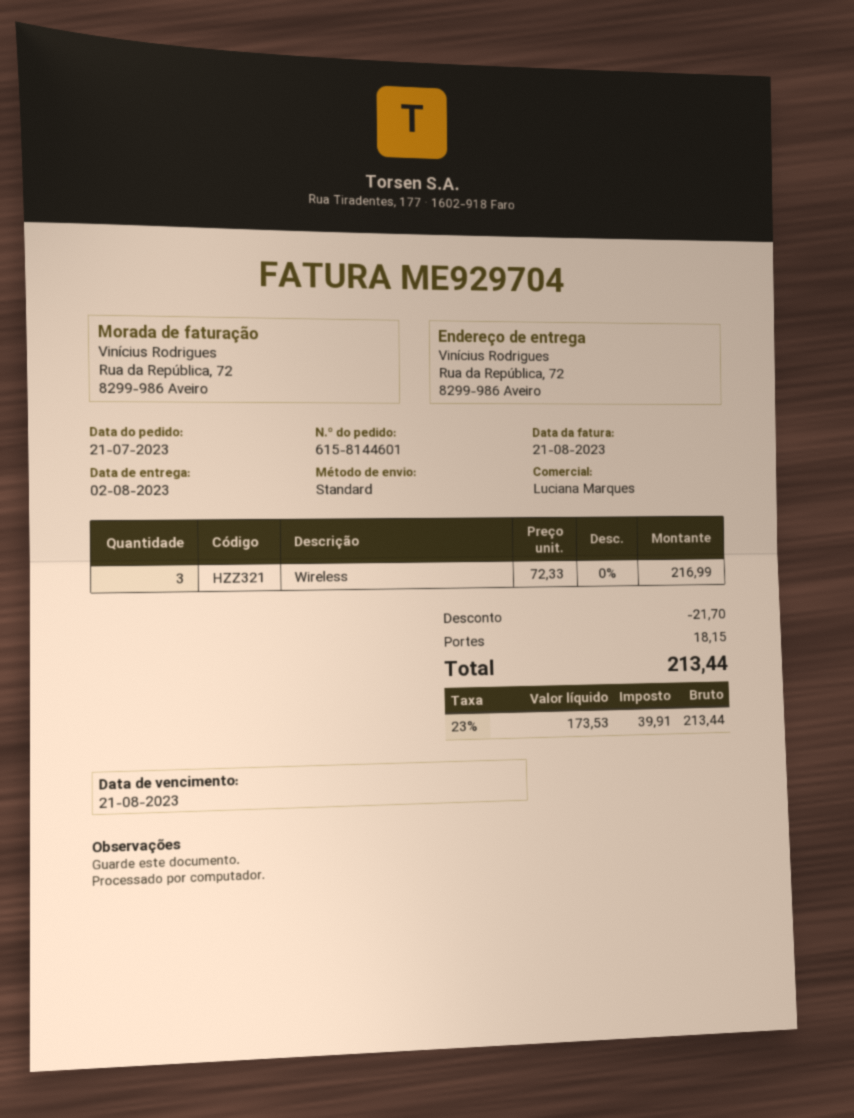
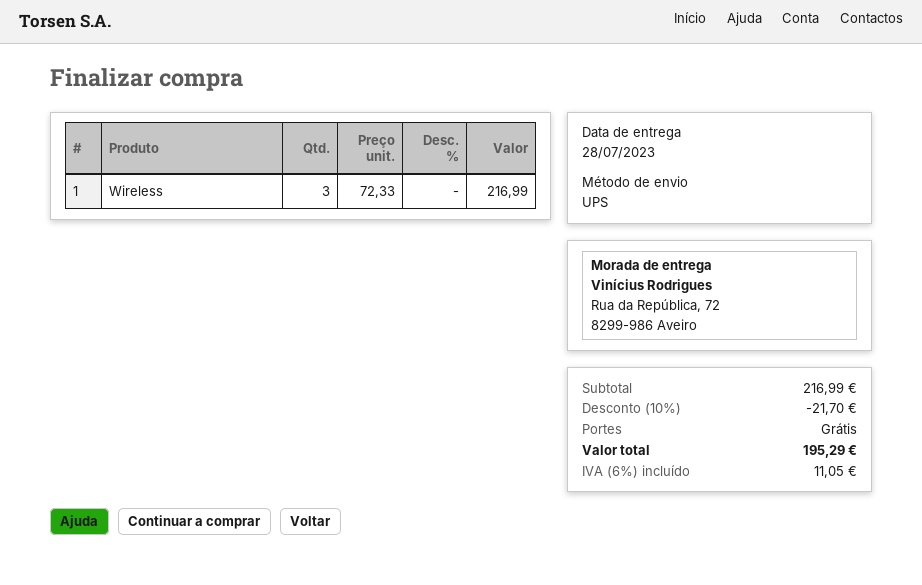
delivery date: 2023-08-02 -> 2023-07-28
shipping method: standard -> UPS
shipping: 18.15 -> 0.00
tax: 23% = 39.91 -> 6% = 11.05
total: 213.44 -> 195.29

